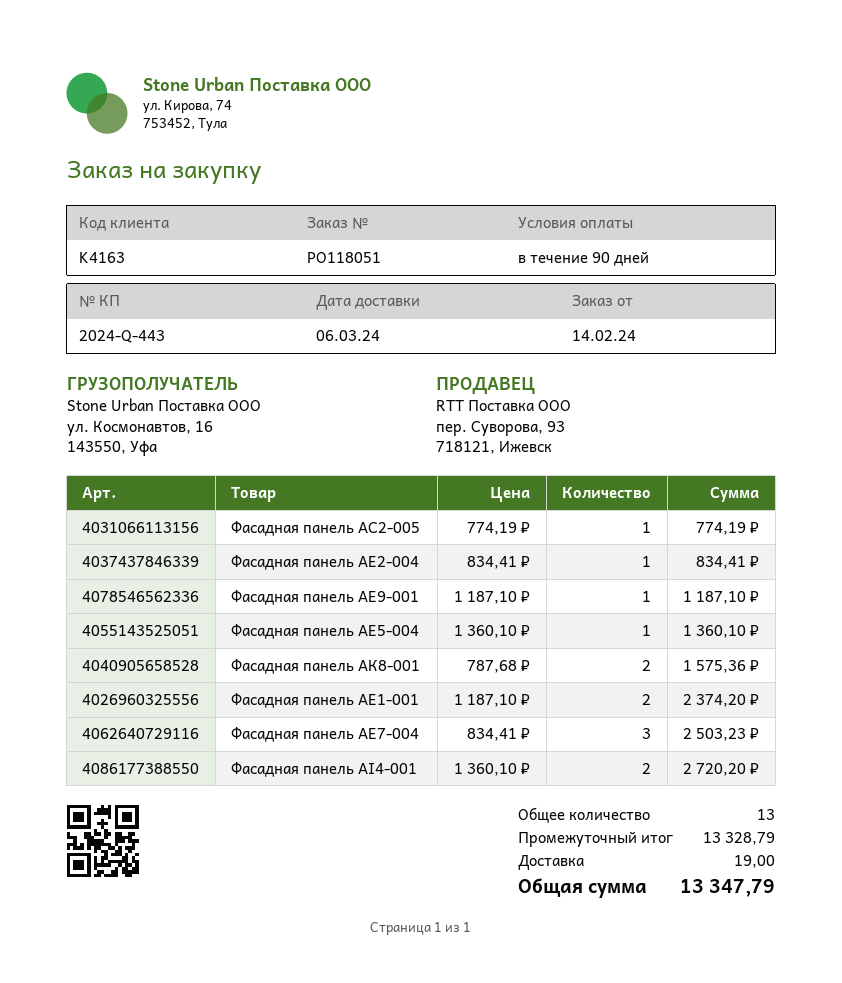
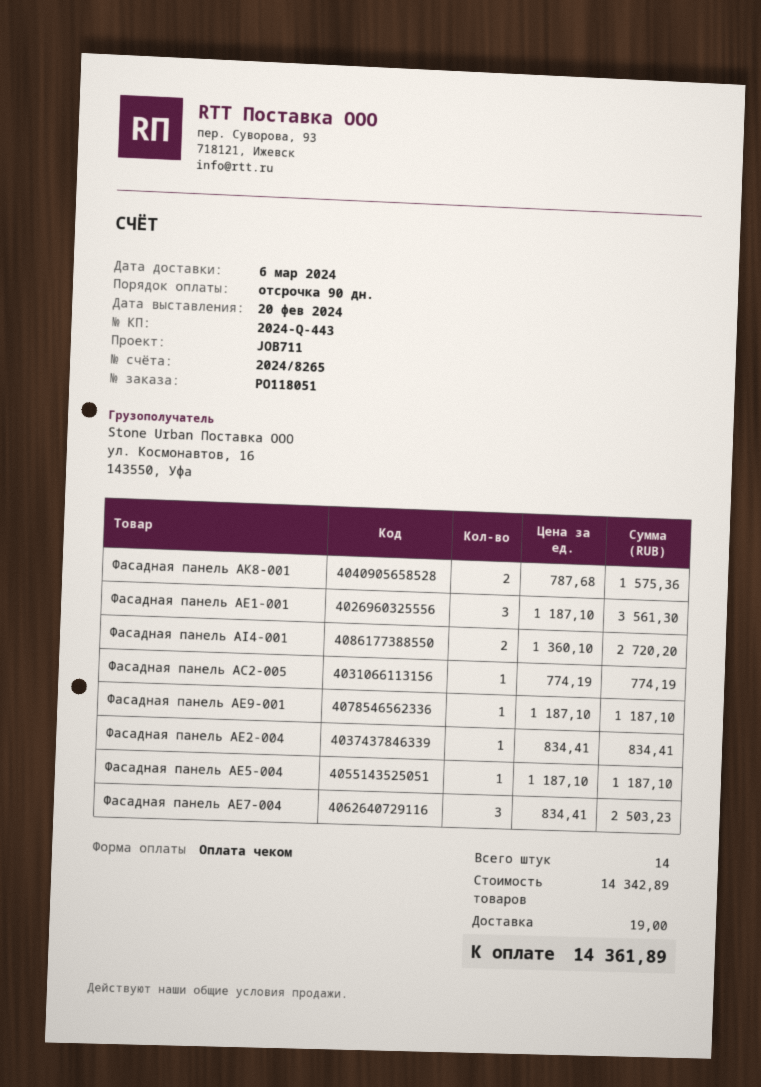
Фасадная панель AE5-004: 1 x 1360.10 = 1360.10 -> 1 x 1187.10 = 1187.10
Фасадная панель AE1-001: 2 x 1187.10 = 2374.20 -> 3 x 1187.10 = 3561.30
total quantity: 13 -> 14
subtotal: 13328.79 -> 14342.89
total: 13347.79 -> 14361.89

